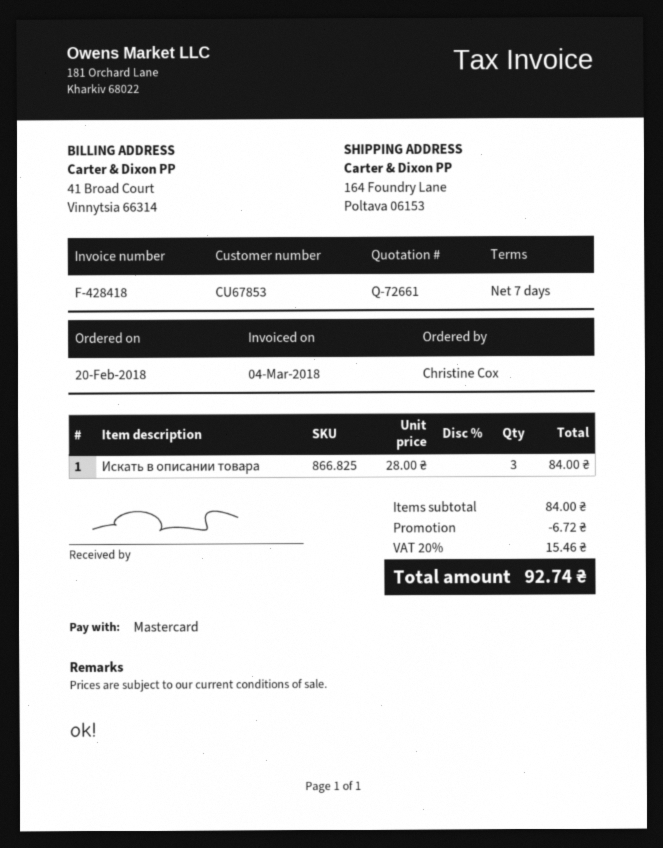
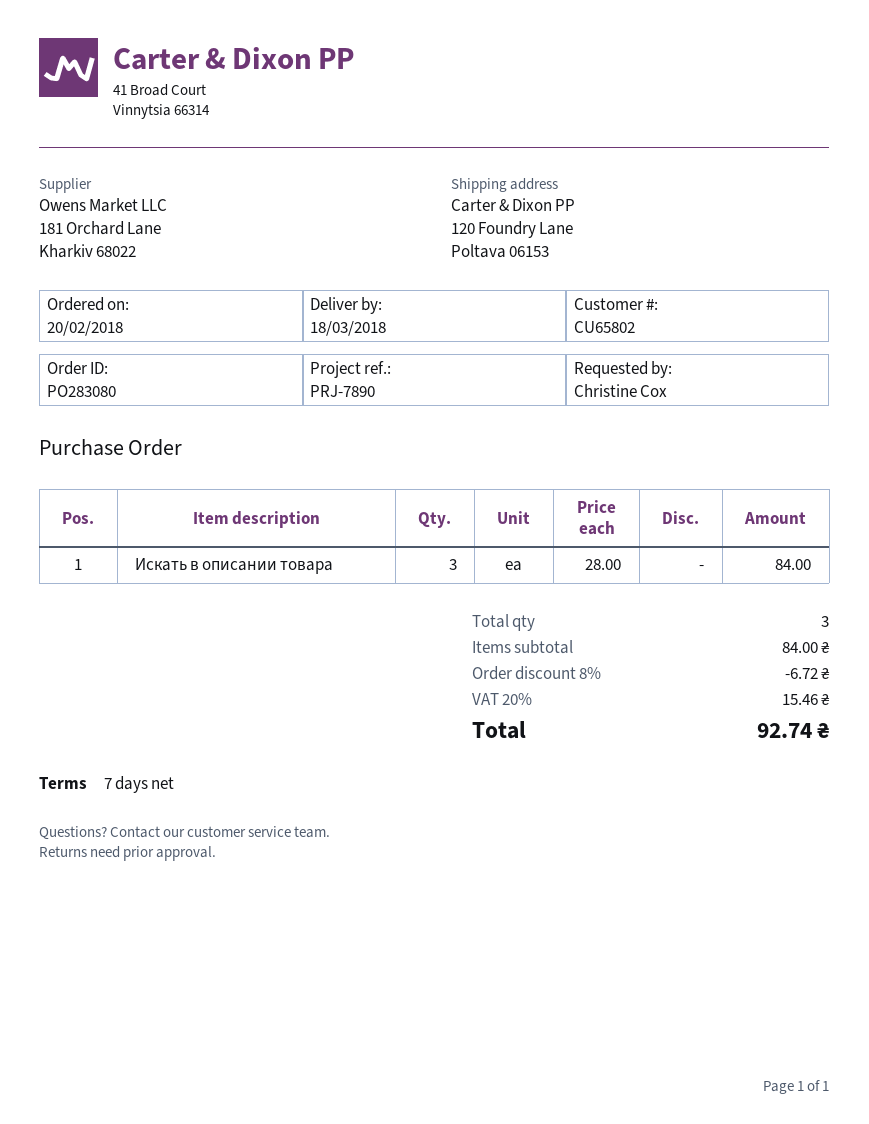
customer number: CU67853 -> CU65802
ship to: 164 Foundry Lane, Poltava 06153 -> 120 Foundry Lane, Poltava 06153

